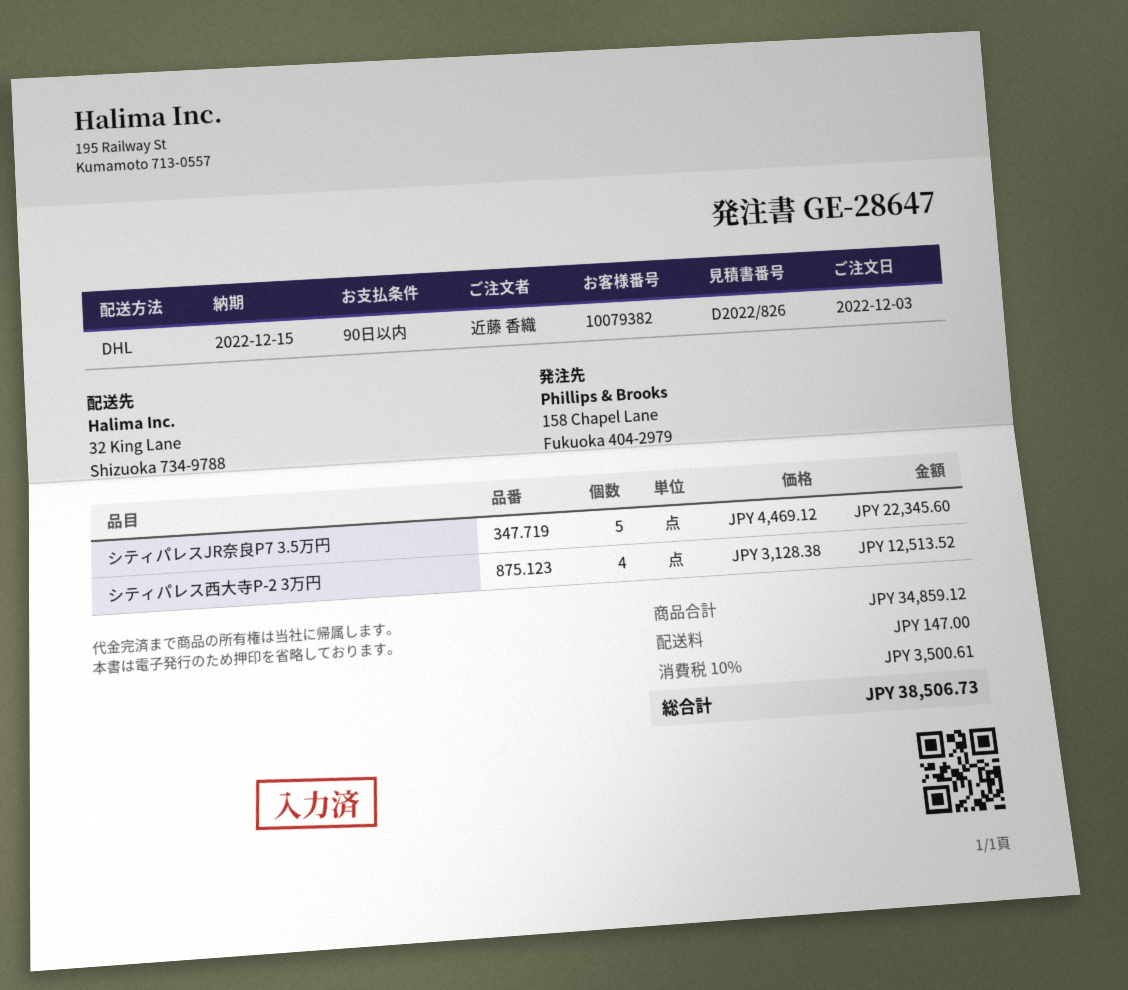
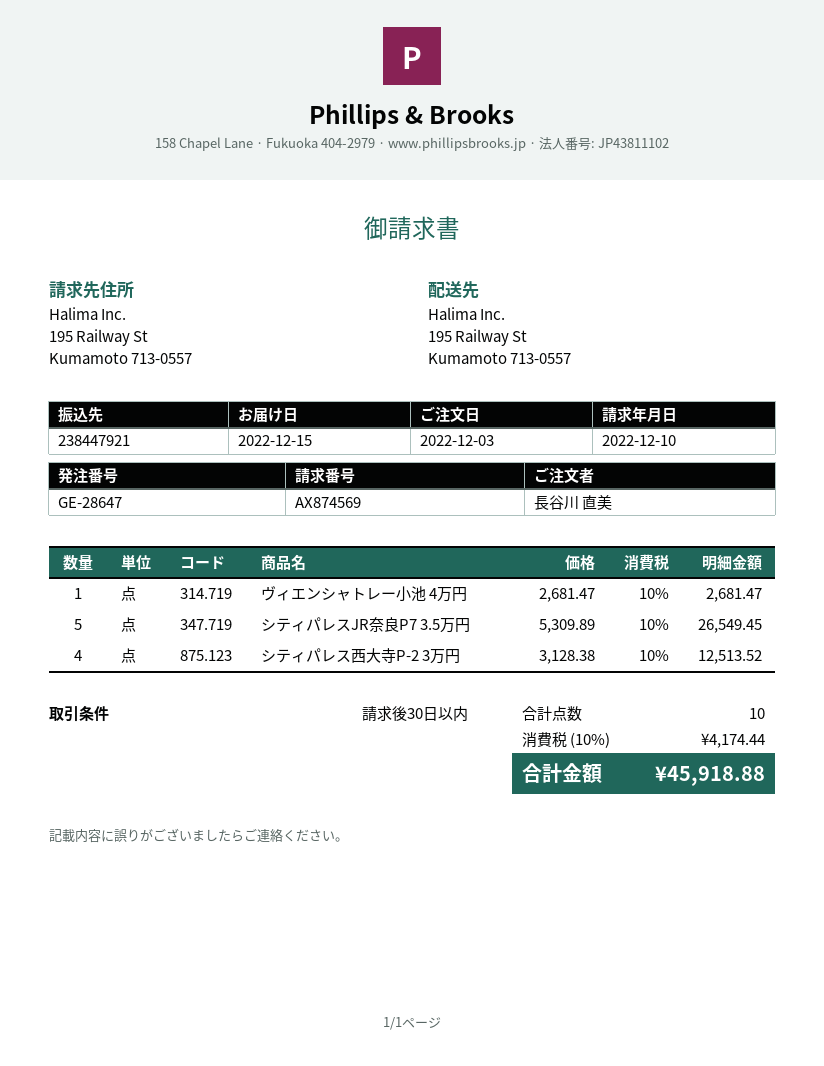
payment terms: 90 days -> 30 days
ordered by: 近藤 香織 -> 長谷川 直美
ship to: 32 King Lane, Shizuoka 734-9788 -> 195 Railway St, Kumamoto 713-0557
シティパレスJR奈良P7 3.5万円: 5 x 4469.12 = 22345.60 -> 5 x 5309.89 = 26549.45
ヴィエンシャトレー小池 4万円: none -> 1 x 2681.47 = 2681.47
shipping: 147.00 -> none
tax: 10% = 3500.61 -> 10% = 4174.44
total: 38506.73 -> 45918.88

